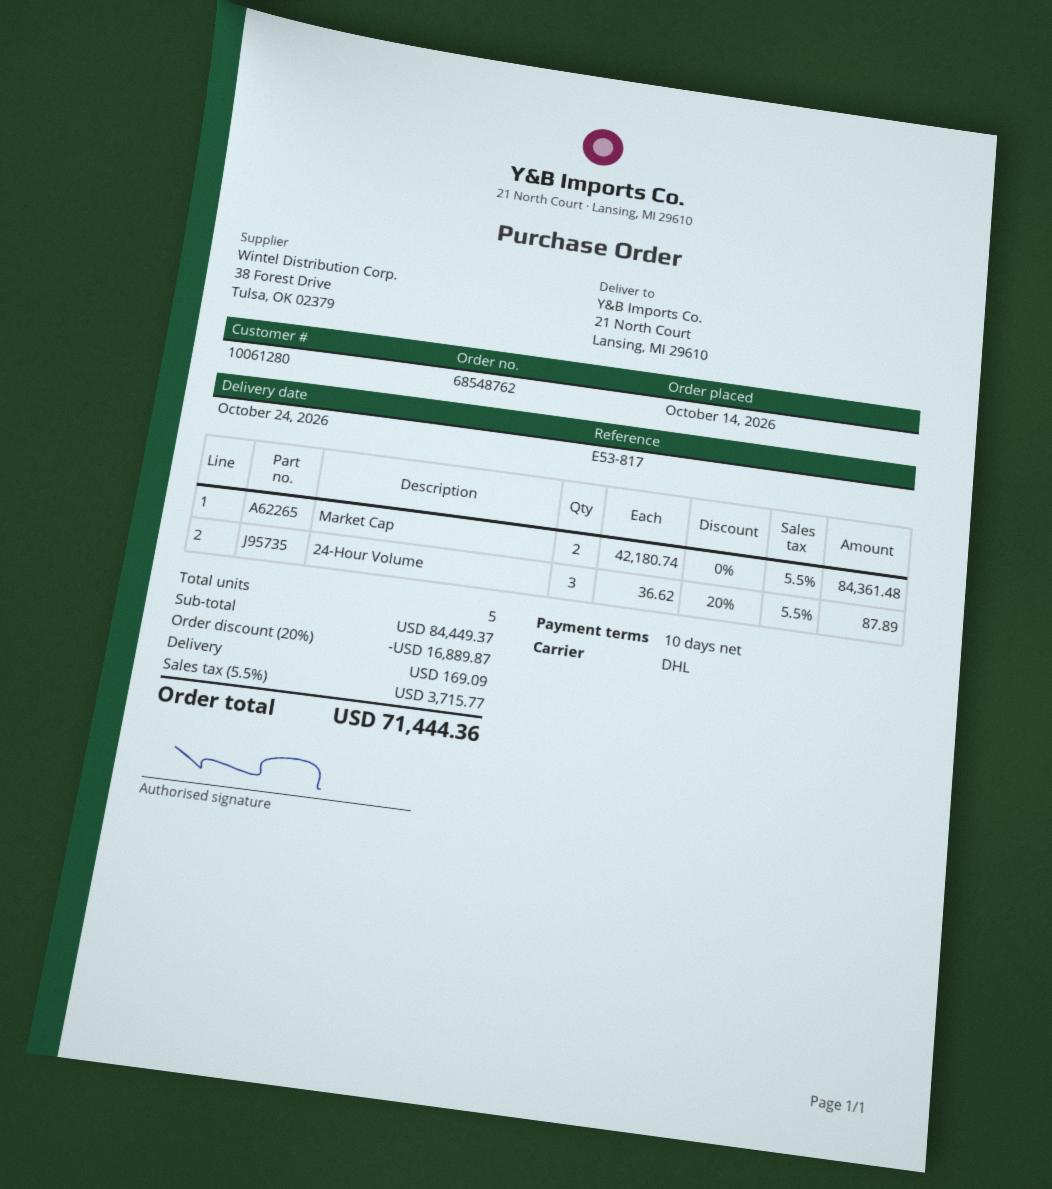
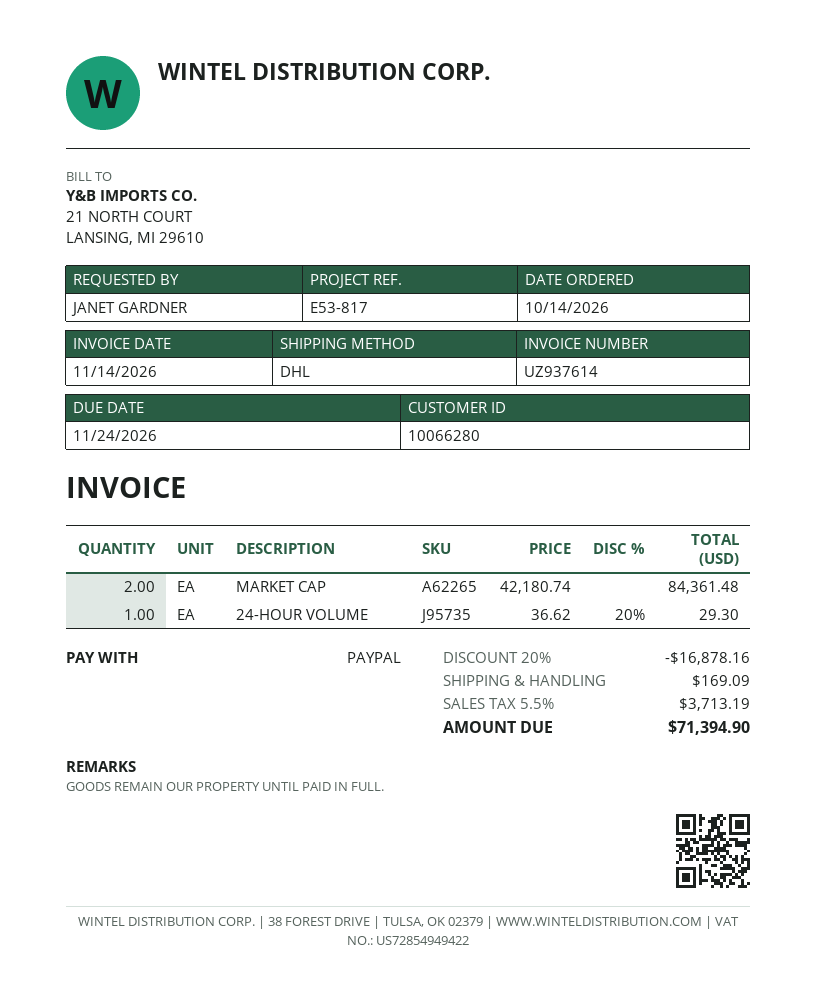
customer number: 10061280 -> 10066280
24-Hour Volume: 3 x 36.62 - 20% = 87.89 -> 1 x 36.62 - 20% = 29.30
discount: 20% = 16889.87 -> 20% = 16878.16
tax: 5.5% = 3715.77 -> 5.5% = 3713.19
total: 71444.36 -> 71394.90

